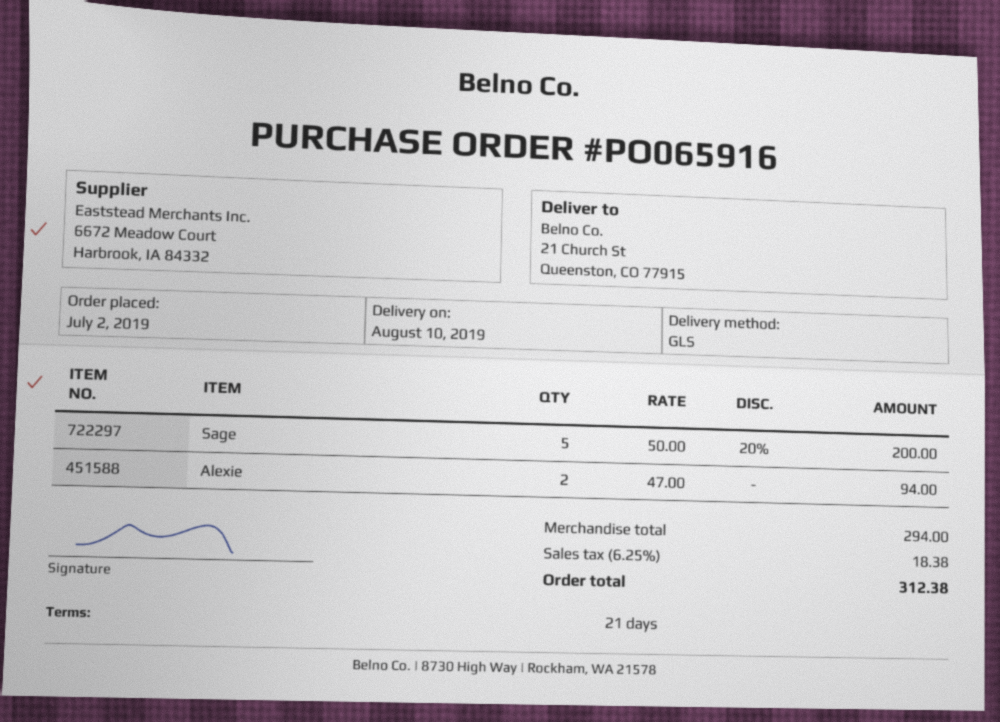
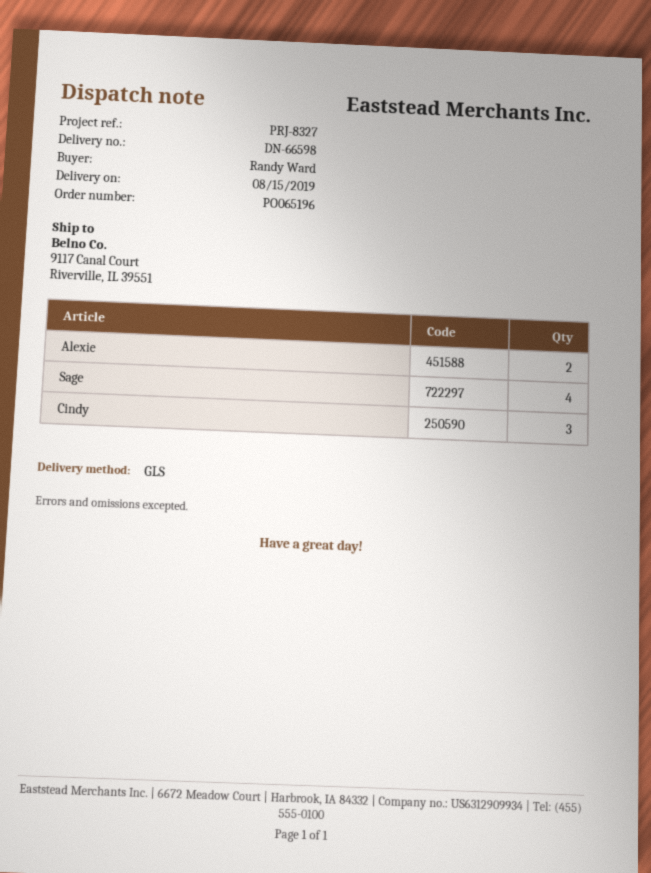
order number: PO065916 -> PO065196
delivery date: 2019-08-10 -> 2019-08-15
ship to: 21 Church St, Queenston, CO 77915 -> 9117 Canal Court, Riverville, IL 39551
Sage: 5 -> 4
Cindy: none -> 3

